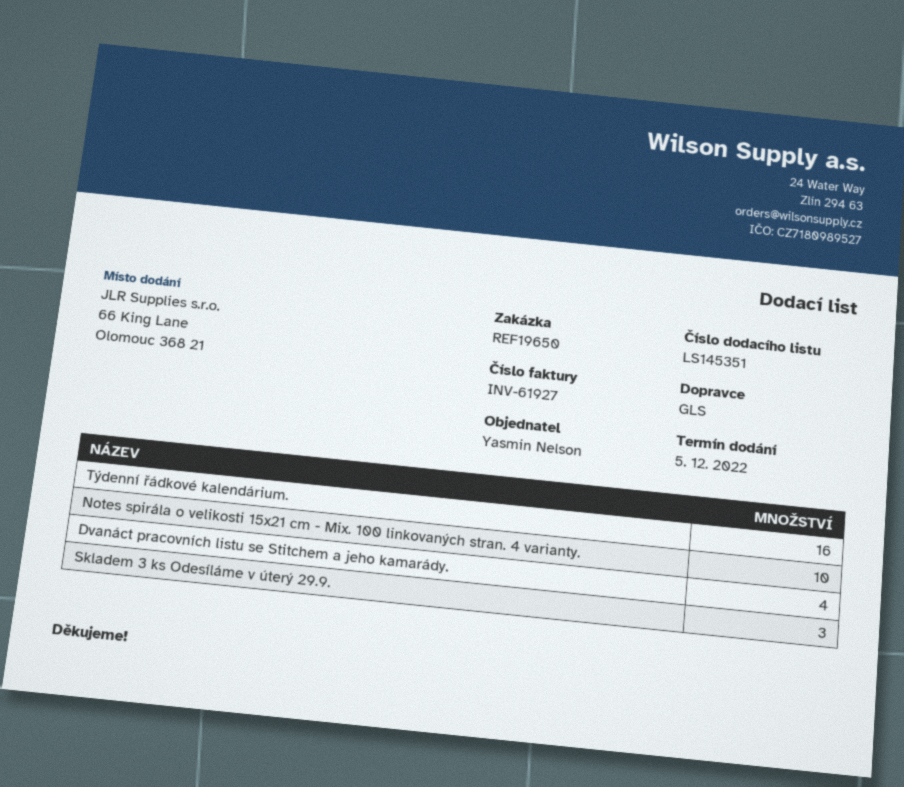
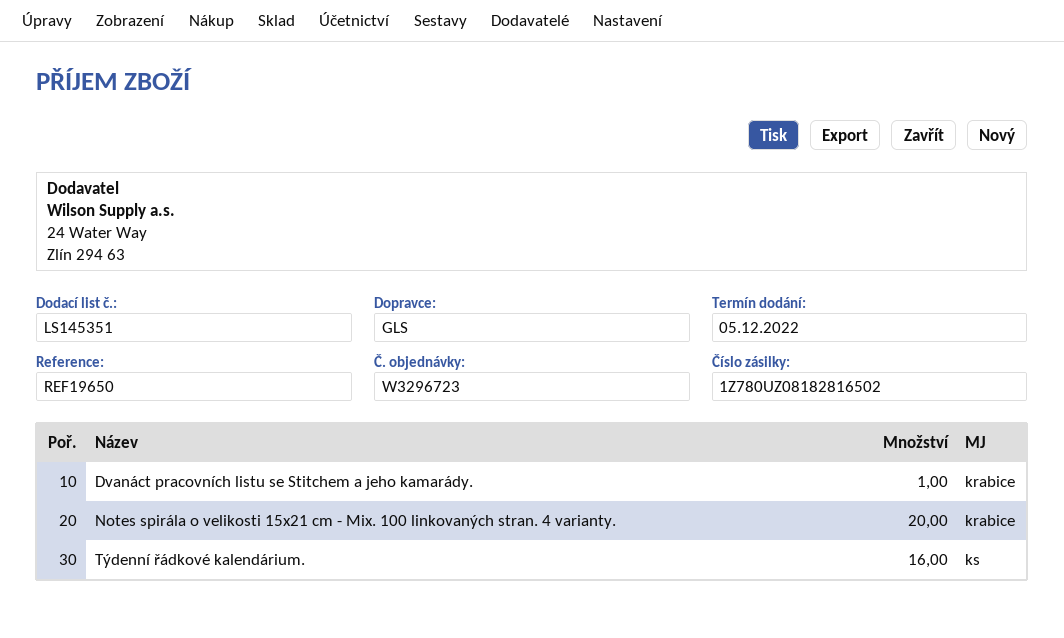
Notes spirála o velikosti 15x21 cm - Mix. 100 linkovaných stran. 4 varianty.: 10 -> 20
Dvanáct pracovních listu se Stitchem a jeho kamarády.: 4 -> 1
Skladem 3 ks Odesíláme v úterý 29.9.: 3 -> none

